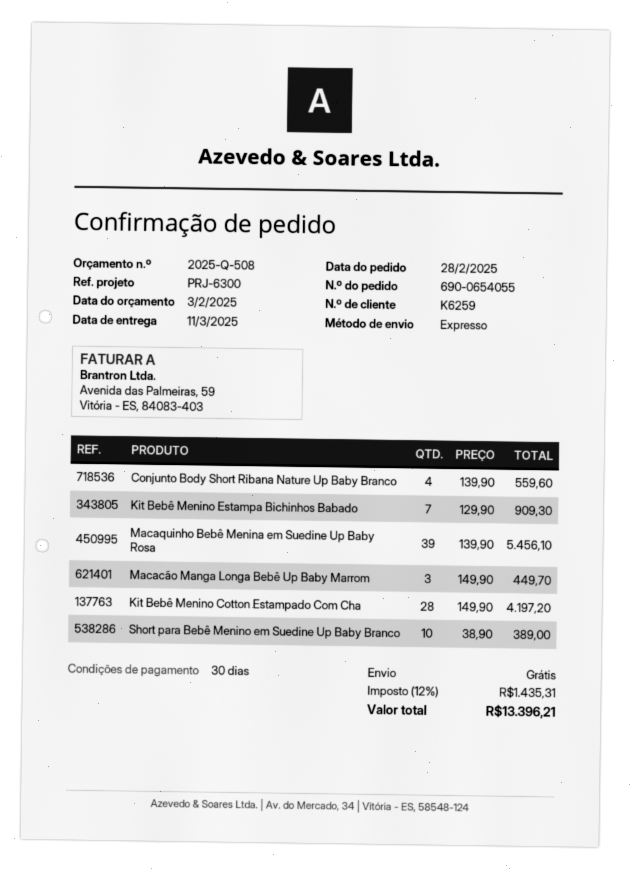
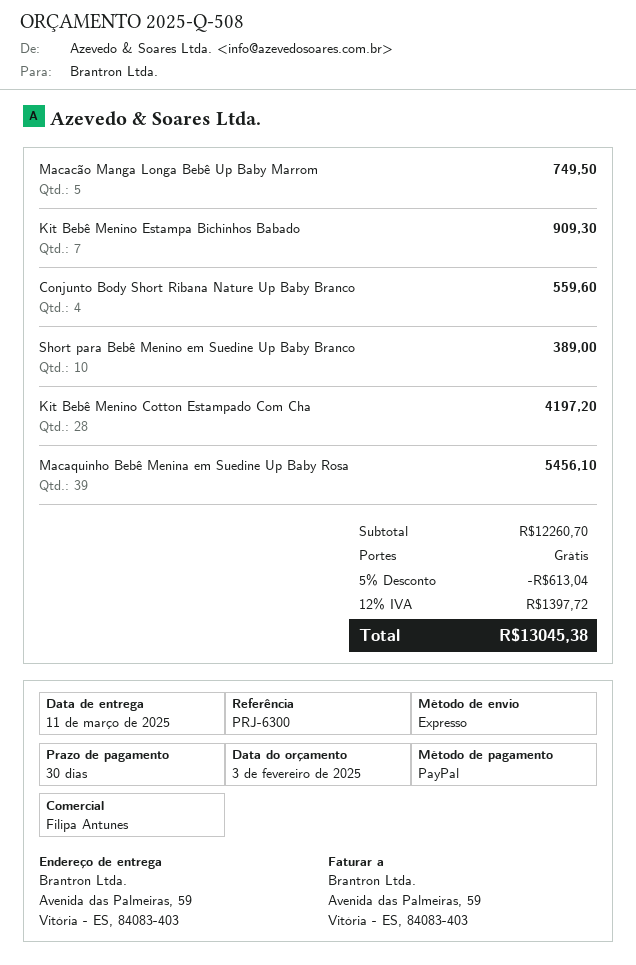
Macacão Manga Longa Bebê Up Baby Marrom: 3 for 449.70 -> 5 for 749.50
discount: none -> 5% = 613.04
tax: 12% = 1435.31 -> 12% = 1397.72
total: 13396.21 -> 13045.38

